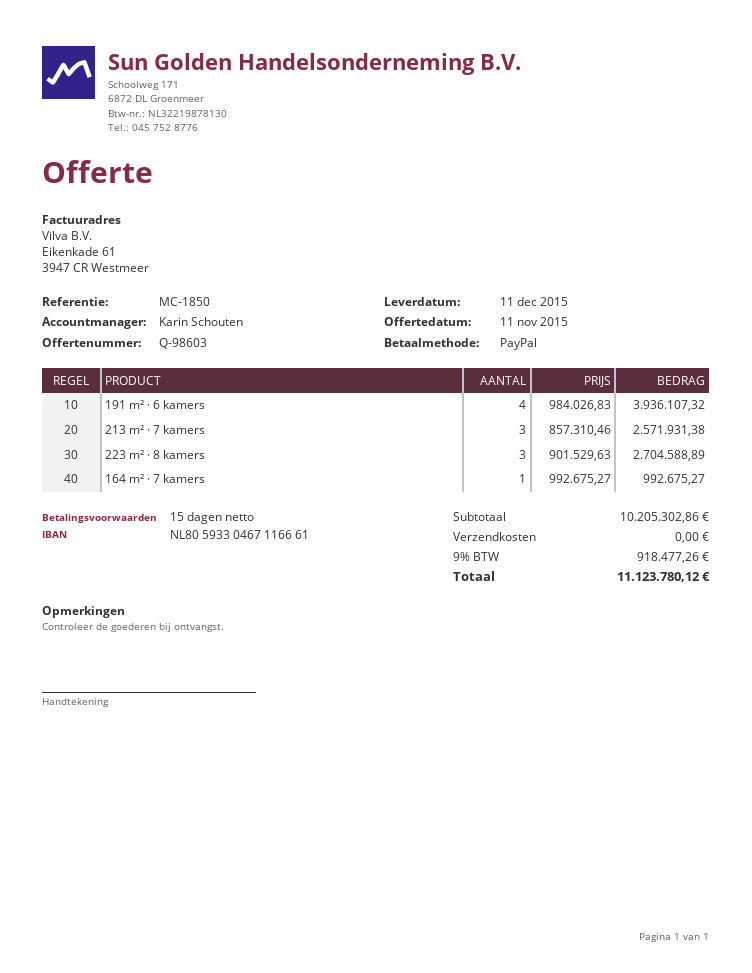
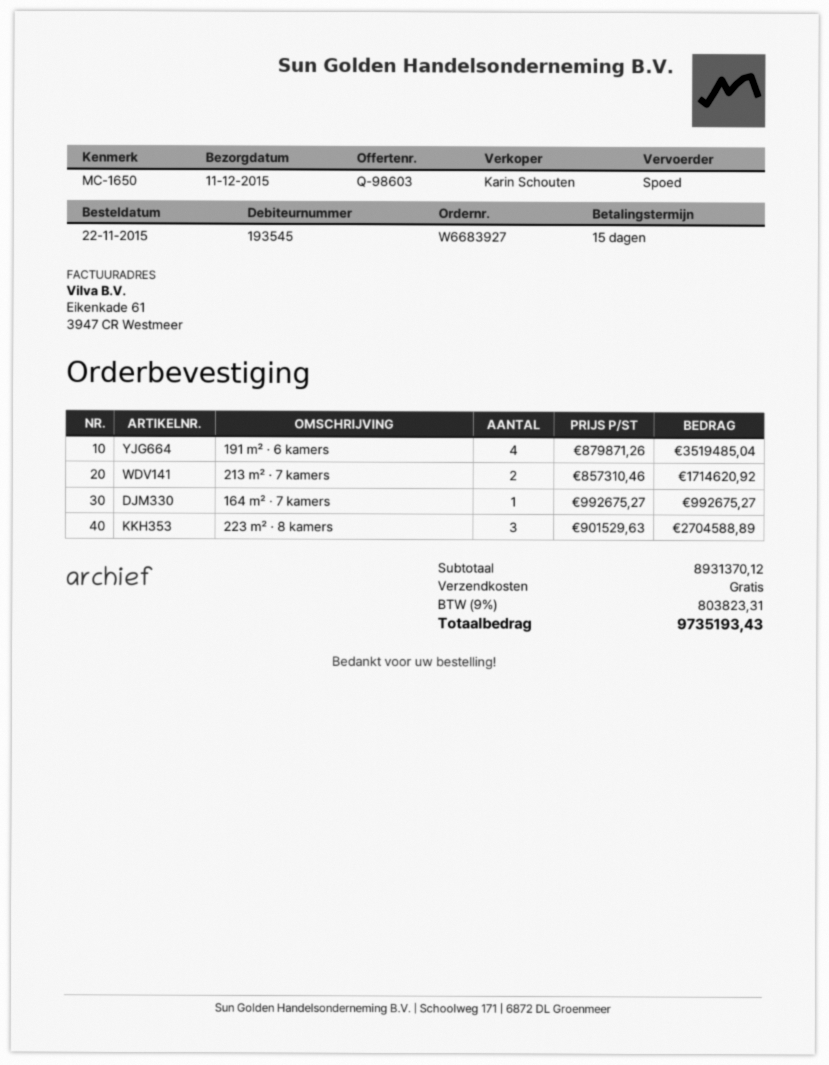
reference: MC-1850 -> MC-1650
191 m² · 6 kamers: 4 x 984026.83 = 3936107.32 -> 4 x 879871.26 = 3519485.04
213 m² · 7 kamers: 3 x 857310.46 = 2571931.38 -> 2 x 857310.46 = 1714620.92
subtotal: 10205302.86 -> 8931370.12
tax: 9% = 918477.26 -> 9% = 803823.31
total: 11123780.12 -> 9735193.43

